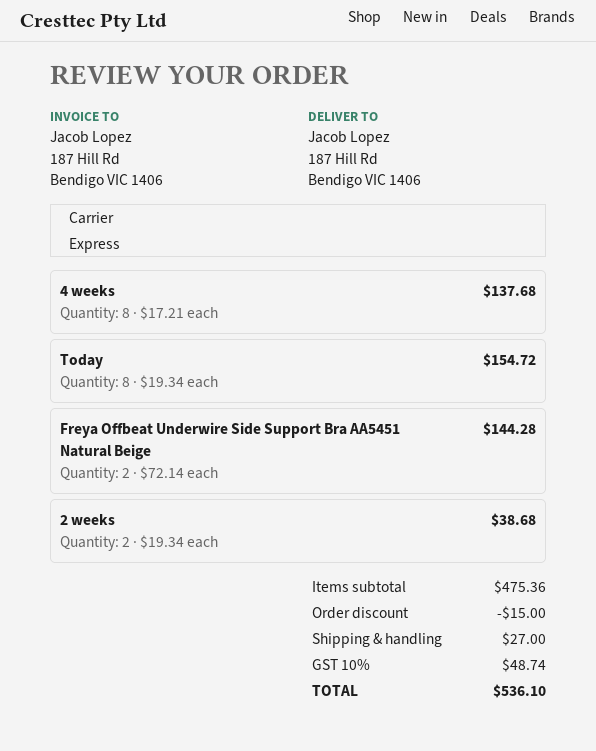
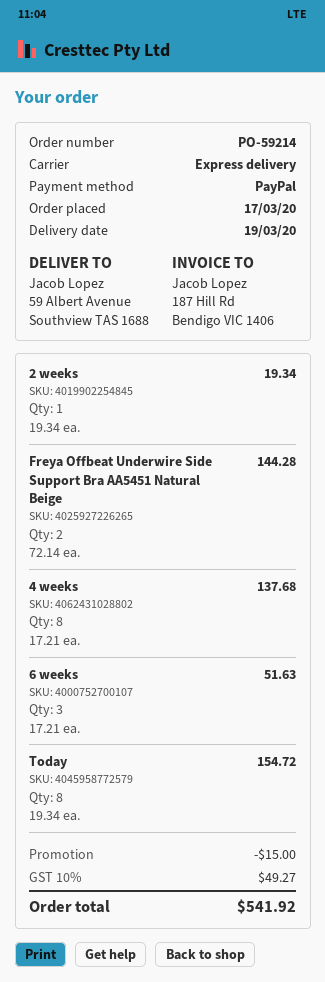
ship to: 187 Hill Rd, Bendigo VIC 1406 -> 59 Albert Avenue, Southview TAS 1688
2 weeks: 2 x 19.34 = 38.68 -> 1 x 19.34 = 19.34
6 weeks: none -> 3 x 17.21 = 51.63
shipping: 27.00 -> none
tax: 10% = 48.74 -> 10% = 49.27
total: 536.10 -> 541.92

